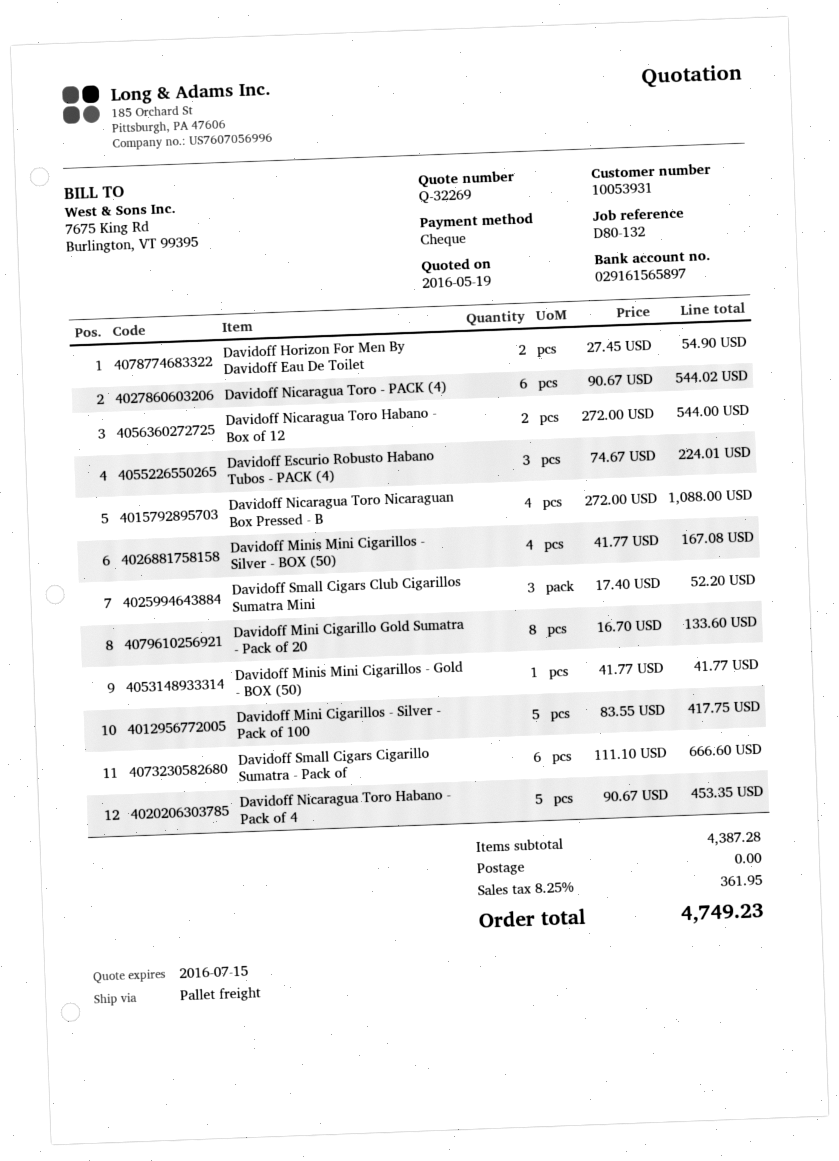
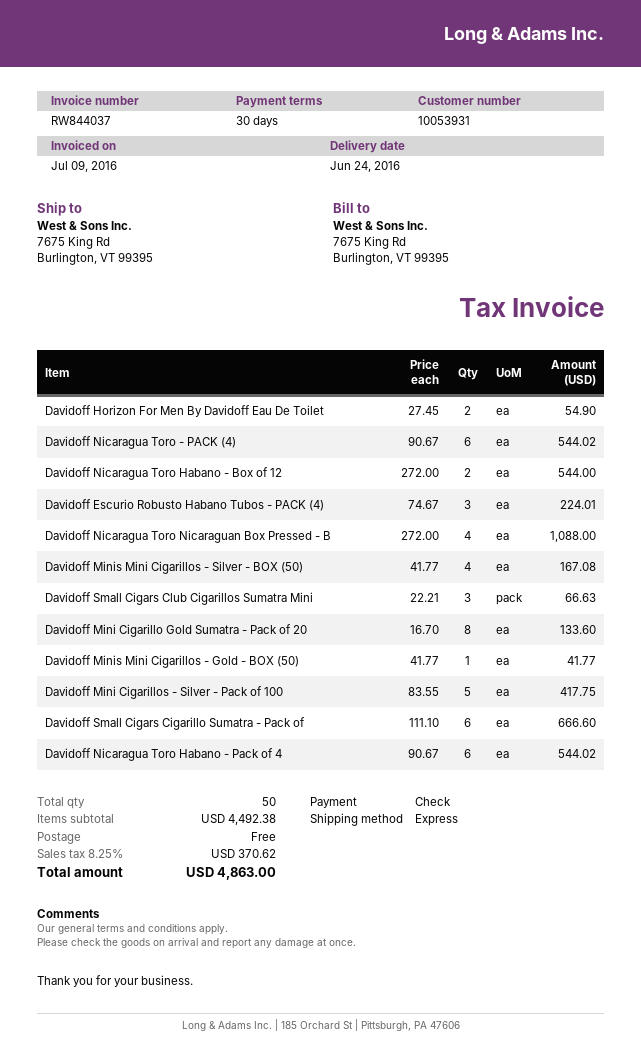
shipping method: pallet freight -> express
Davidoff Small Cigars Club Cigarillos Sumatra Mini: 3 x 17.40 = 52.20 -> 3 x 22.21 = 66.63
Davidoff Nicaragua Toro Habano - Pack of 4: 5 x 90.67 = 453.35 -> 6 x 90.67 = 544.02
subtotal: 4387.28 -> 4492.38
tax: 8.25% = 361.95 -> 8.25% = 370.62
total: 4749.23 -> 4863.00

